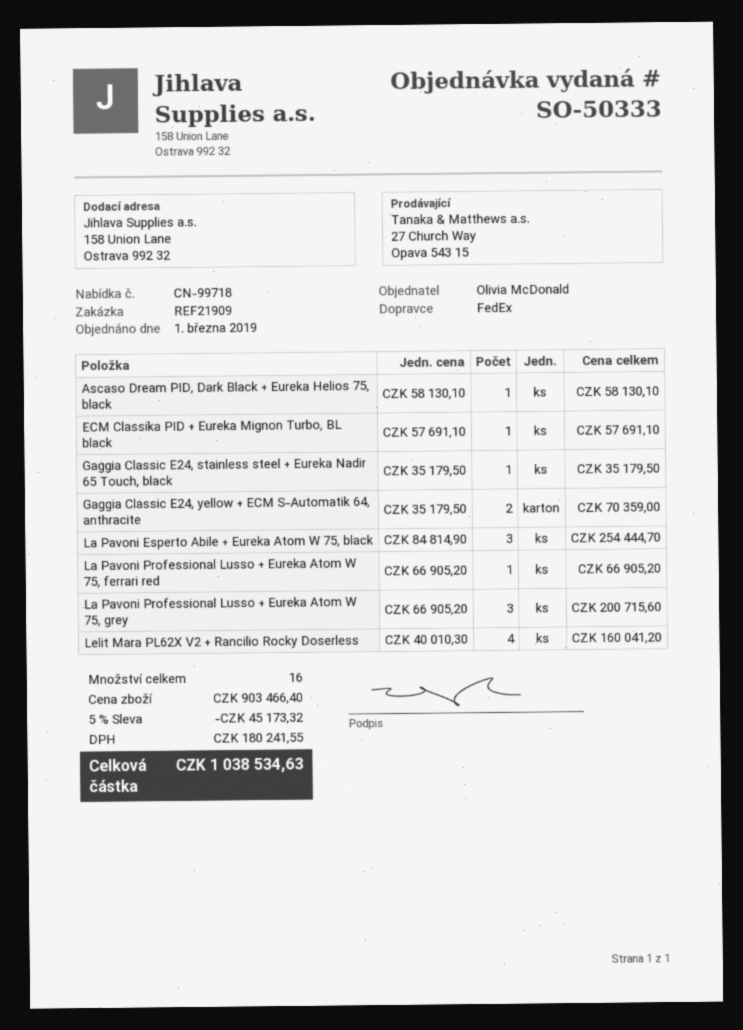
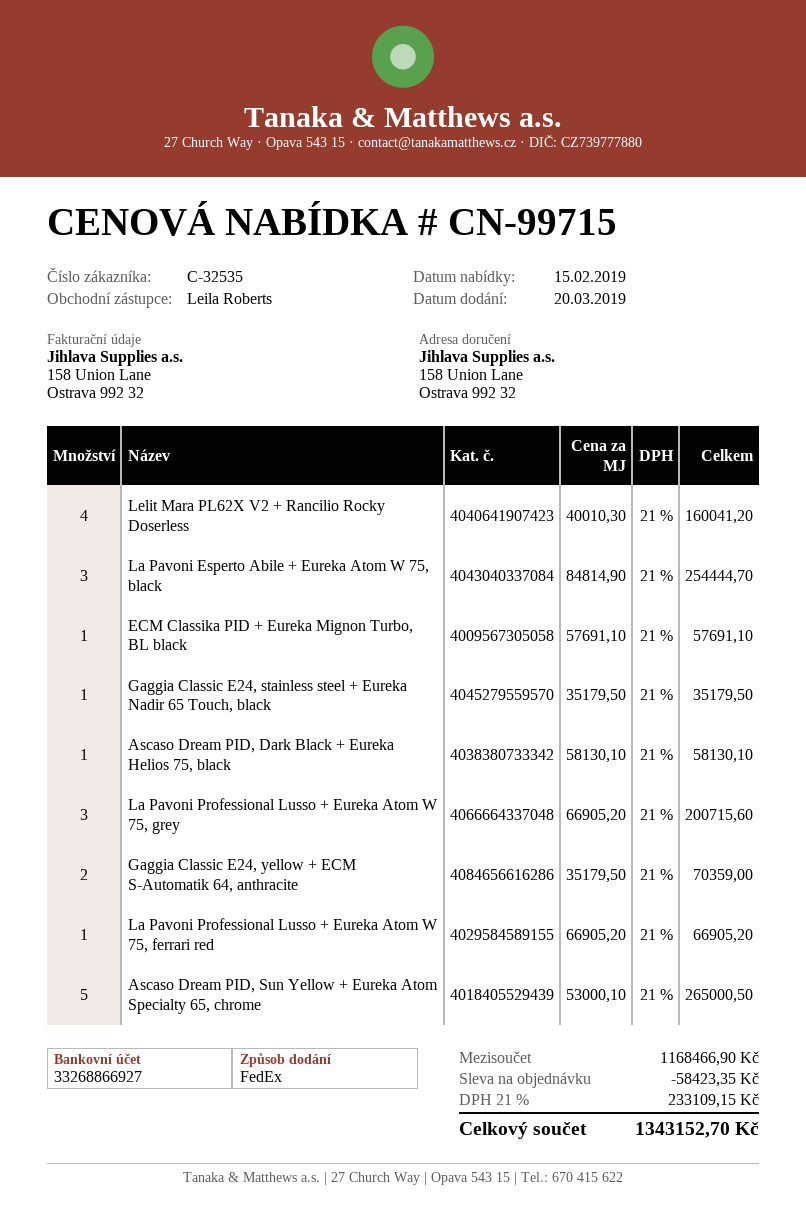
quote number: CN-99718 -> CN-99715
Ascaso Dream PID, Sun Yellow + Eureka Atom Specialty 65, chrome: none -> 5 x 53000.10 = 265000.50
subtotal: 903466.40 -> 1168466.90
discount: 45173.32 -> 58423.35
tax: 180241.55 -> 233109.15
total: 1038534.63 -> 1343152.70

